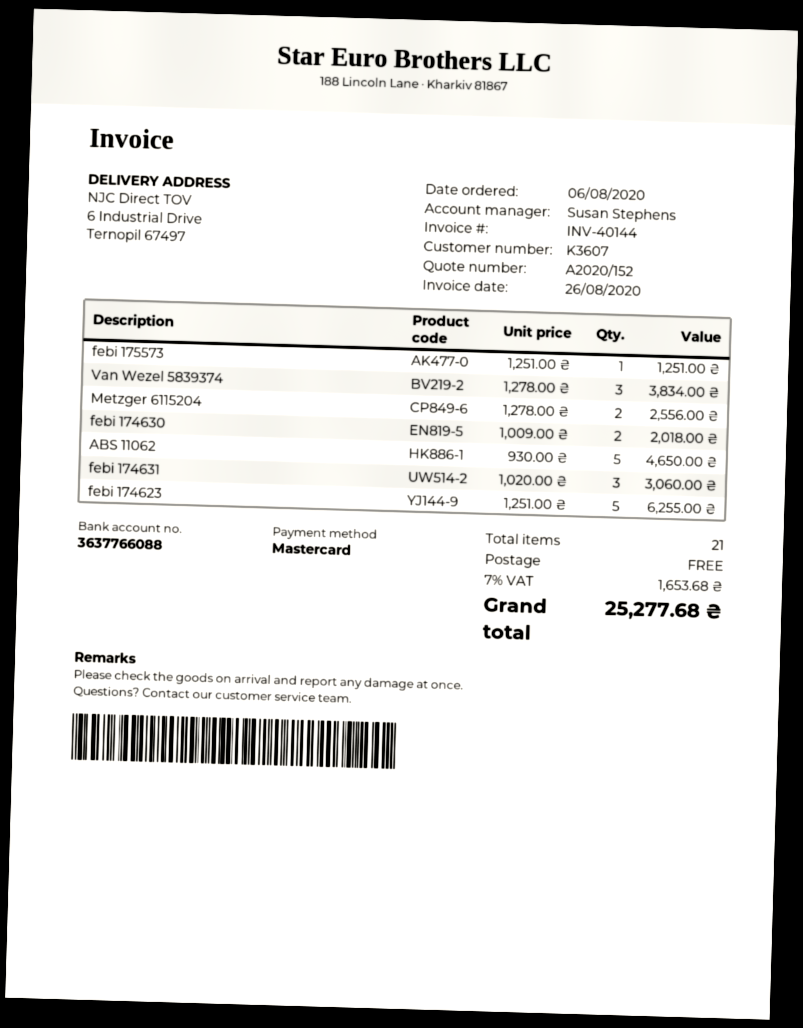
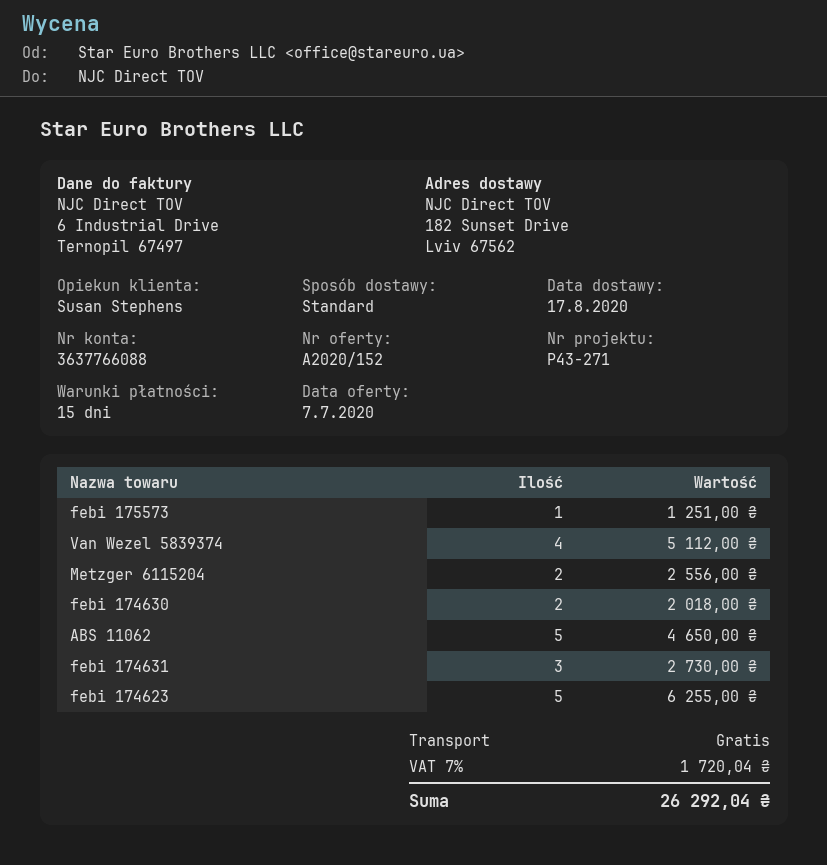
ship to: 6 Industrial Drive, Ternopil 67497 -> 182 Sunset Drive, Lviv 67562
Van Wezel 5839374: 3 for 3834.00 -> 4 for 5112.00
febi 174631: 3 for 3060.00 -> 3 for 2730.00
tax: 7% = 1653.68 -> 7% = 1720.04
total: 25277.68 -> 26292.04

